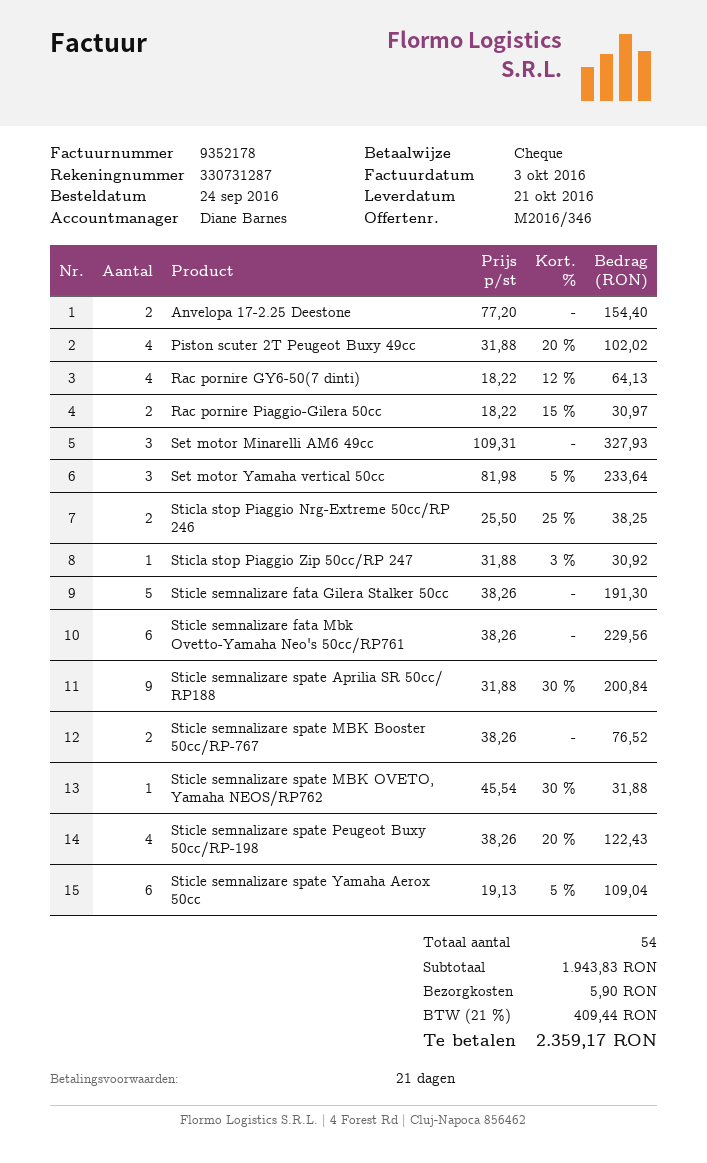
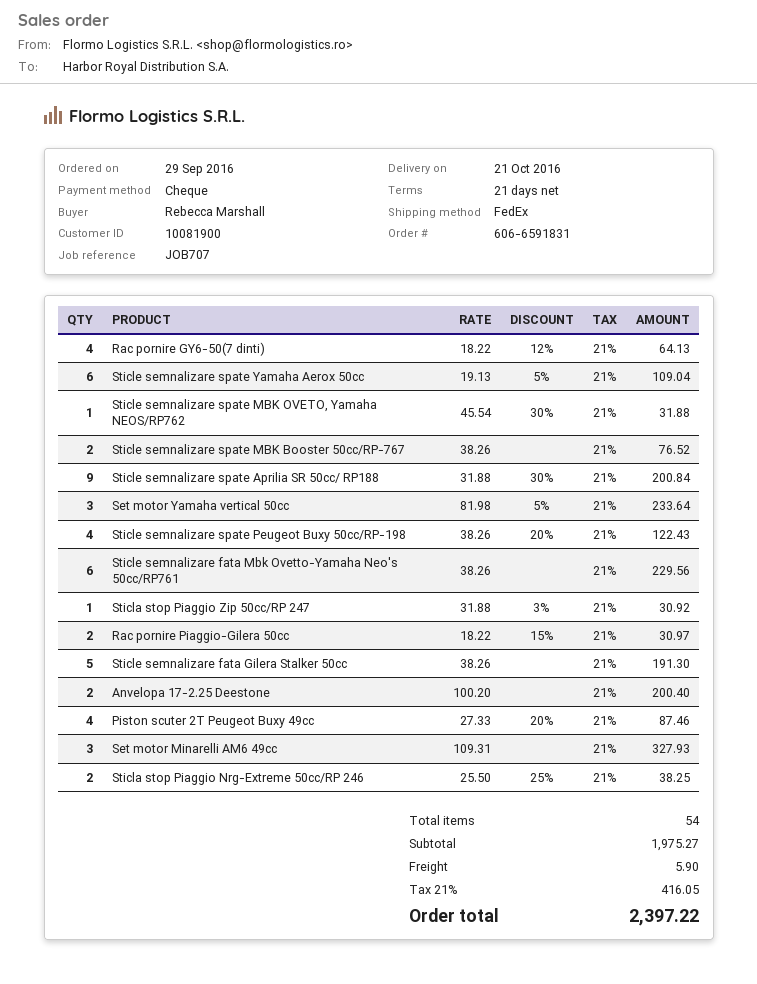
order date: 2016-09-24 -> 2016-09-29
Anvelopa 17-2.25 Deestone: 2 x 77.20 = 154.40 -> 2 x 100.20 = 200.40
Piston scuter 2T Peugeot Buxy 49cc: 4 x 31.88 - 20% = 102.02 -> 4 x 27.33 - 20% = 87.46
subtotal: 1943.83 -> 1975.27
tax: 21% = 409.44 -> 21% = 416.05
total: 2359.17 -> 2397.22

